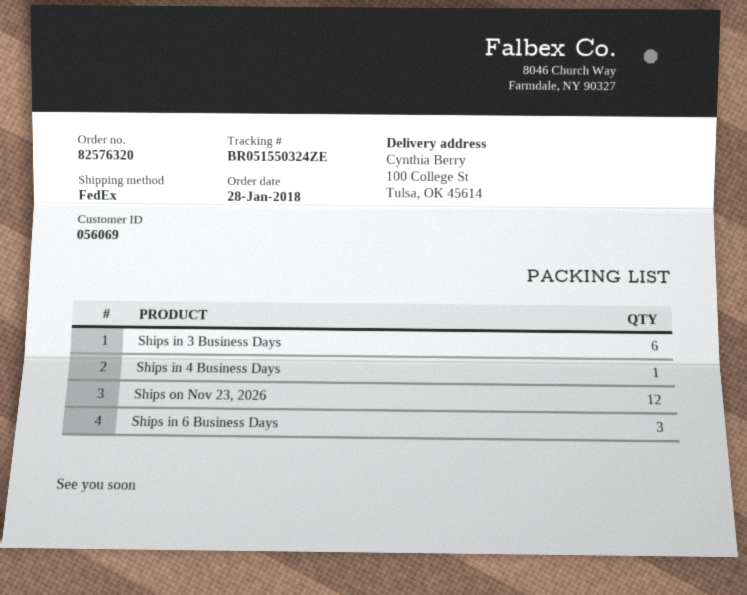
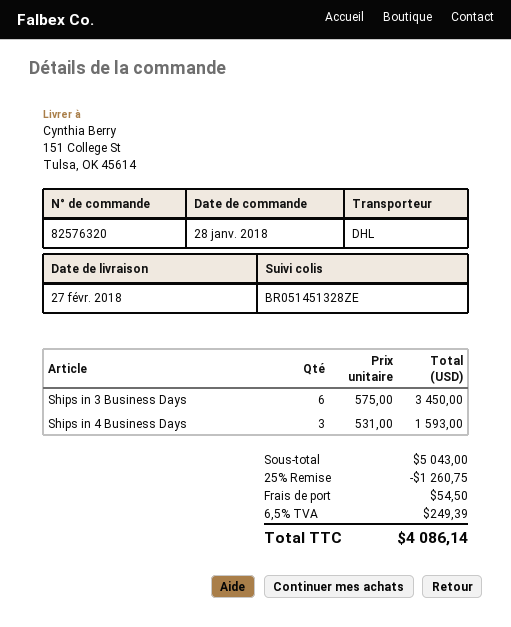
shipping method: FedEx -> DHL
tracking number: BR051550324ZE -> BR051451328ZE
ship to: 100 College St, Tulsa, OK 45614 -> 151 College St, Tulsa, OK 45614
Ships in 4 Business Days: 1 -> 3
Ships on Nov 23, 2026: 12 -> none
Ships in 6 Business Days: 3 -> none

